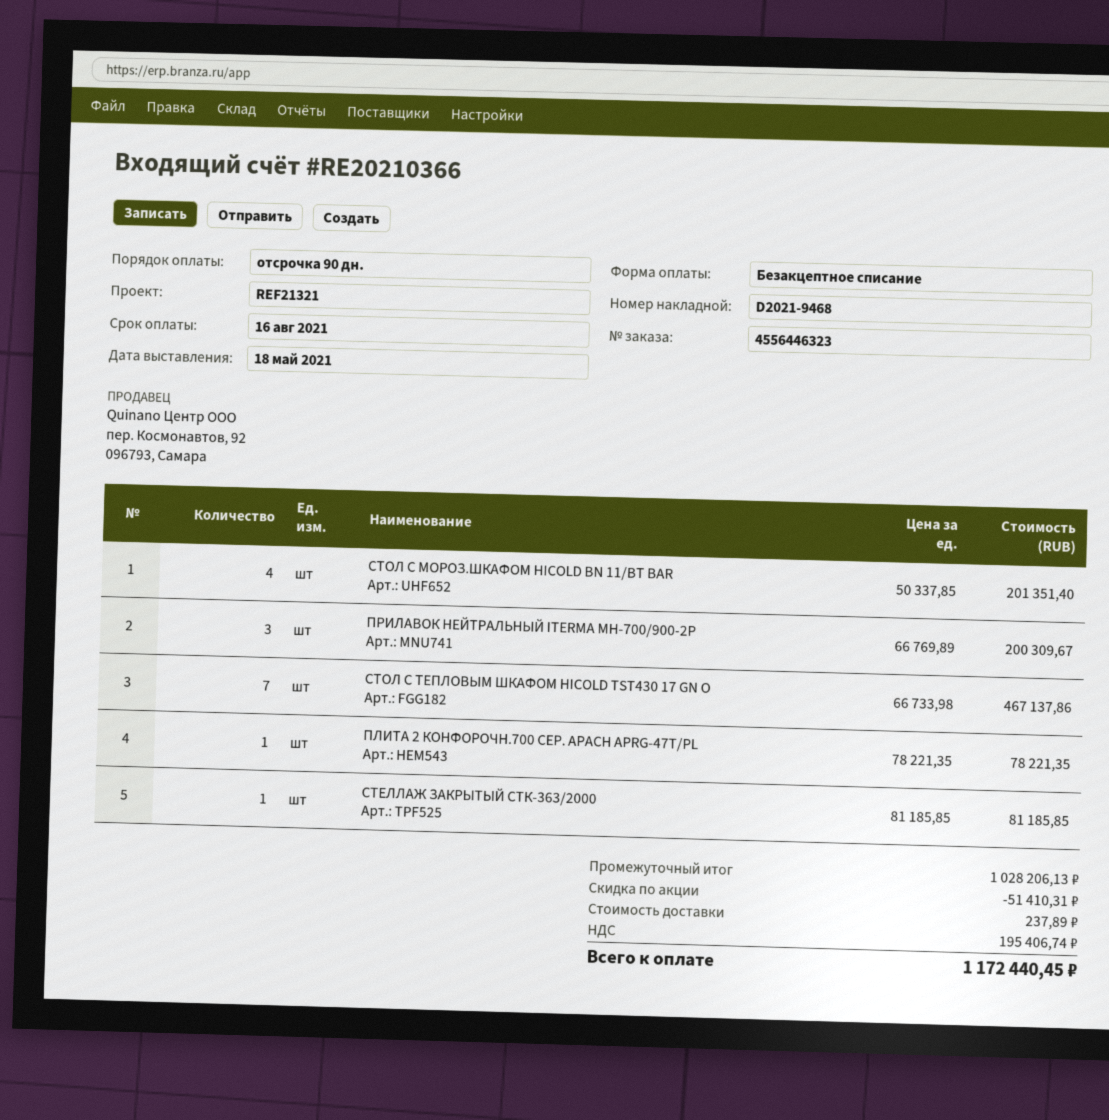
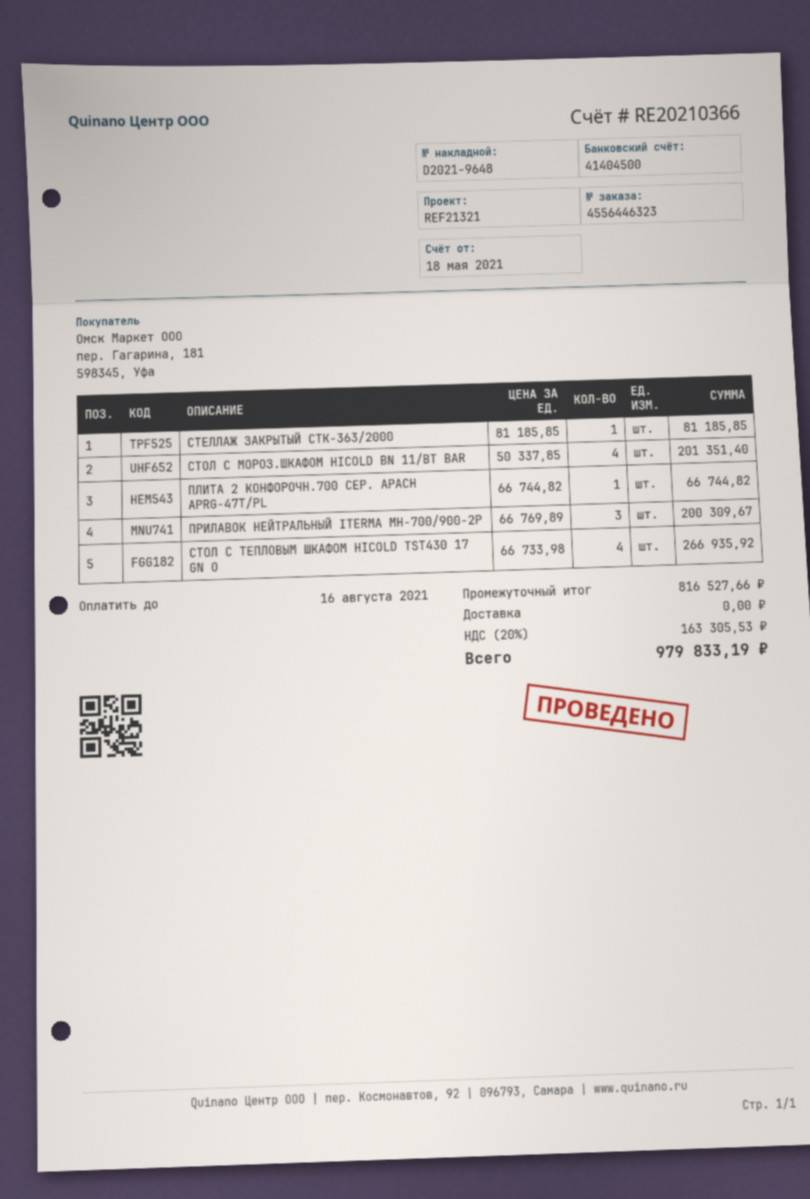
delivery note number: D2021-9468 -> D2021-9648
СТОЛ С ТЕПЛОВЫМ ШКАФОМ HICOLD TST430 17 GN O: 7 x 66733.98 = 467137.86 -> 4 x 66733.98 = 266935.92
ПЛИТА 2 КОНФОРОЧН.700 СЕР. APACH APRG-47T/PL: 1 x 78221.35 = 78221.35 -> 1 x 66744.82 = 66744.82
subtotal: 1028206.13 -> 816527.66
discount: 51410.31 -> none
shipping: 237.89 -> 0.00
tax: 195406.74 -> 163305.53
total: 1172440.45 -> 979833.19

